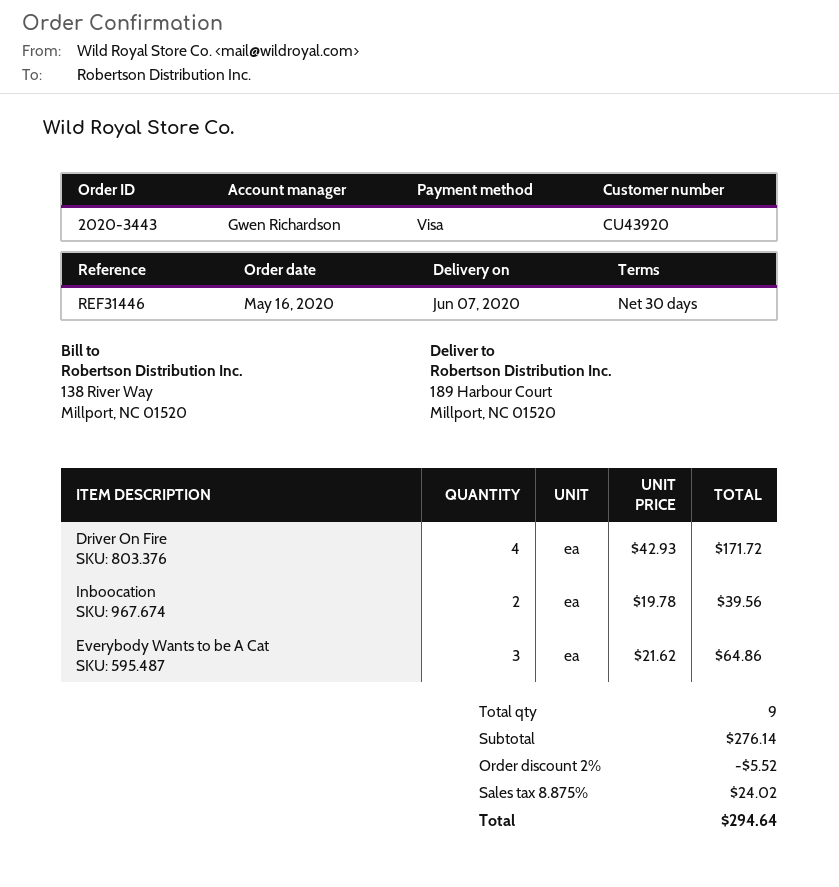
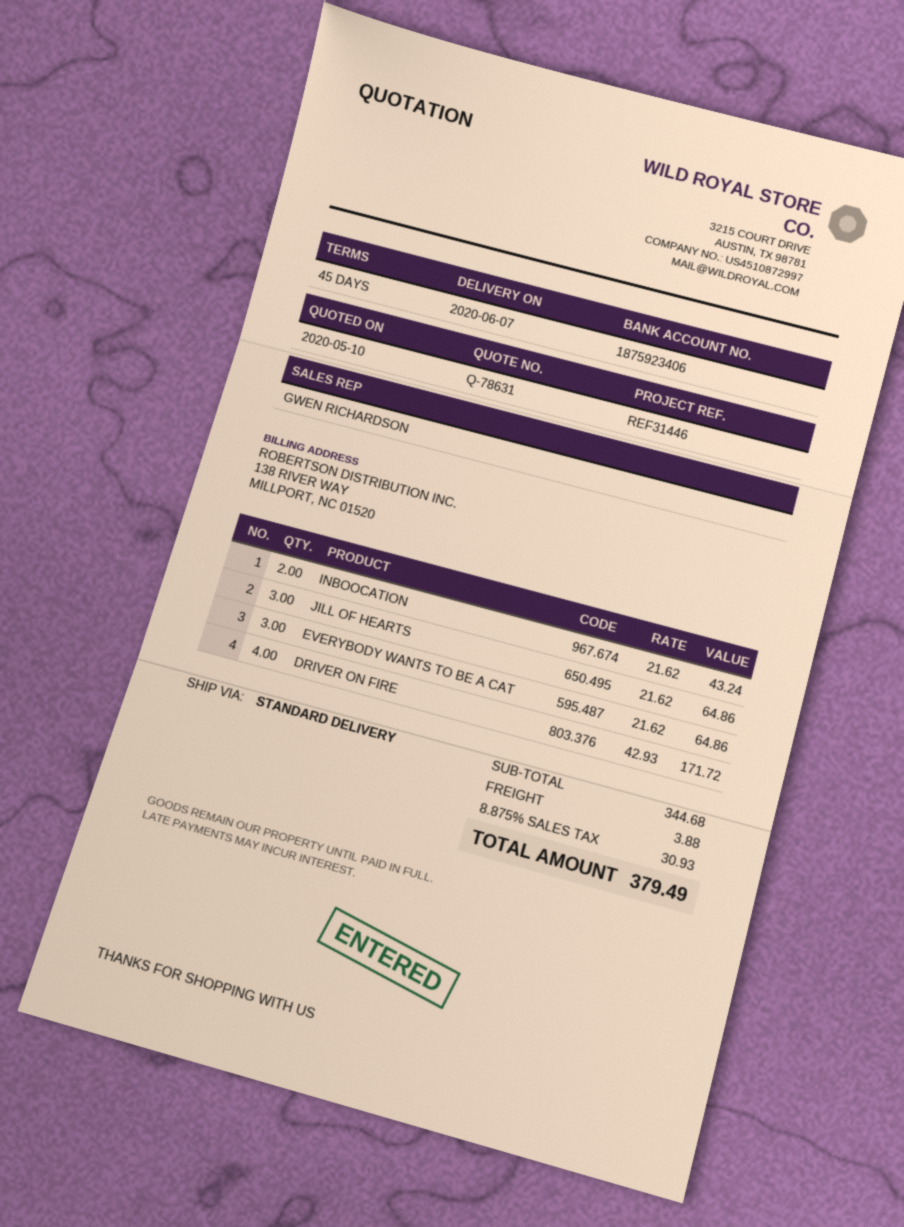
payment terms: 30 days -> 45 days
Inboocation: 2 x 19.78 = 39.56 -> 2 x 21.62 = 43.24
JILL OF HEARTS: none -> 3 x 21.62 = 64.86
subtotal: 276.14 -> 344.68
discount: 2% = 5.52 -> none
shipping: none -> 3.88
tax: 8.875% = 24.02 -> 8.875% = 30.93
total: 294.64 -> 379.49

